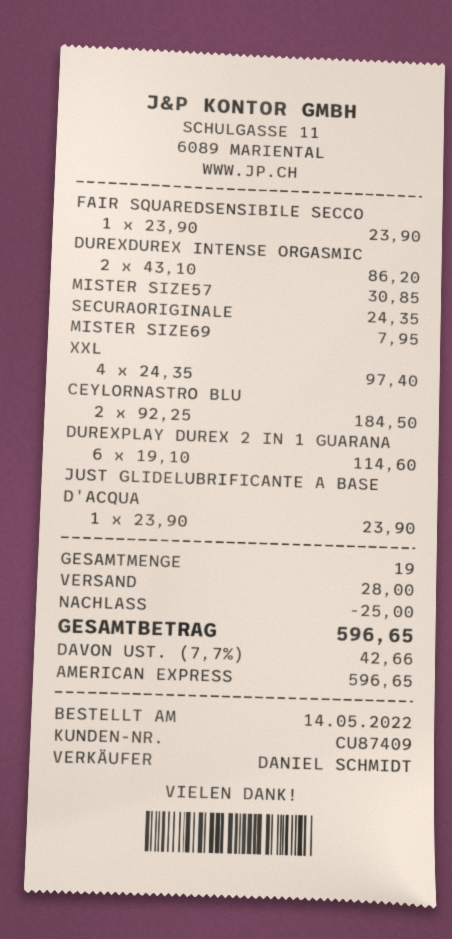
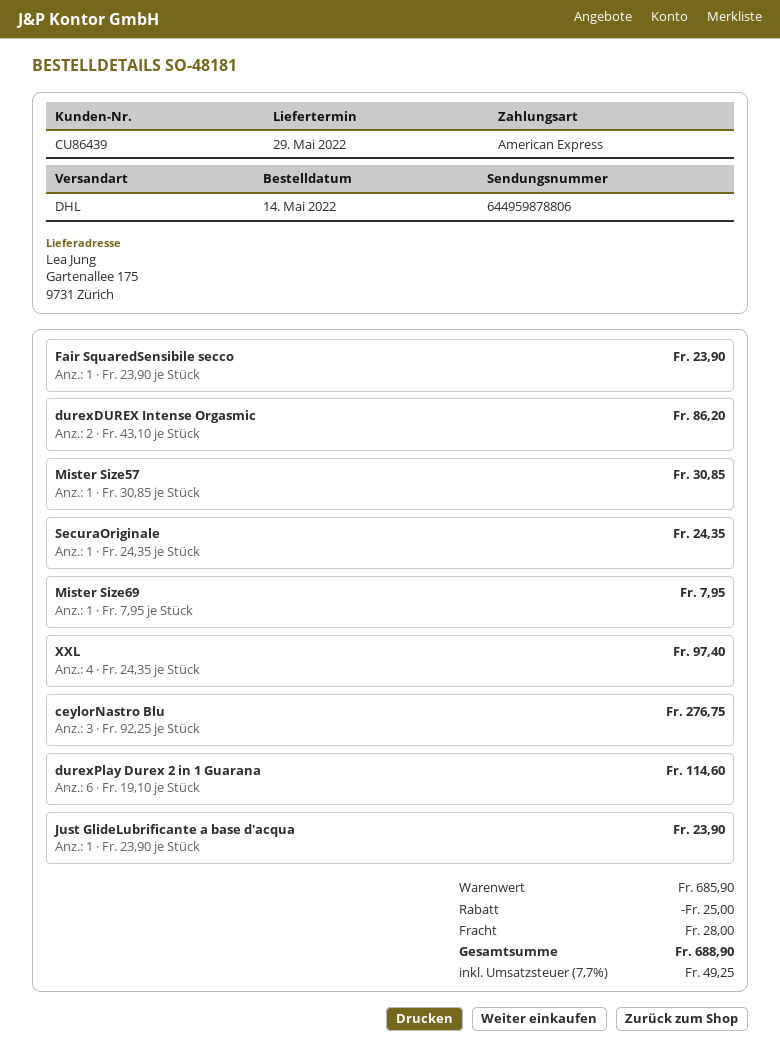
customer number: CU87409 -> CU86439
CEYLORNASTRO BLU: 2 x 92.25 = 184.50 -> 3 x 92.25 = 276.75
tax: 7.7% = 42.66 -> 7.7% = 49.25
total: 596.65 -> 688.90

